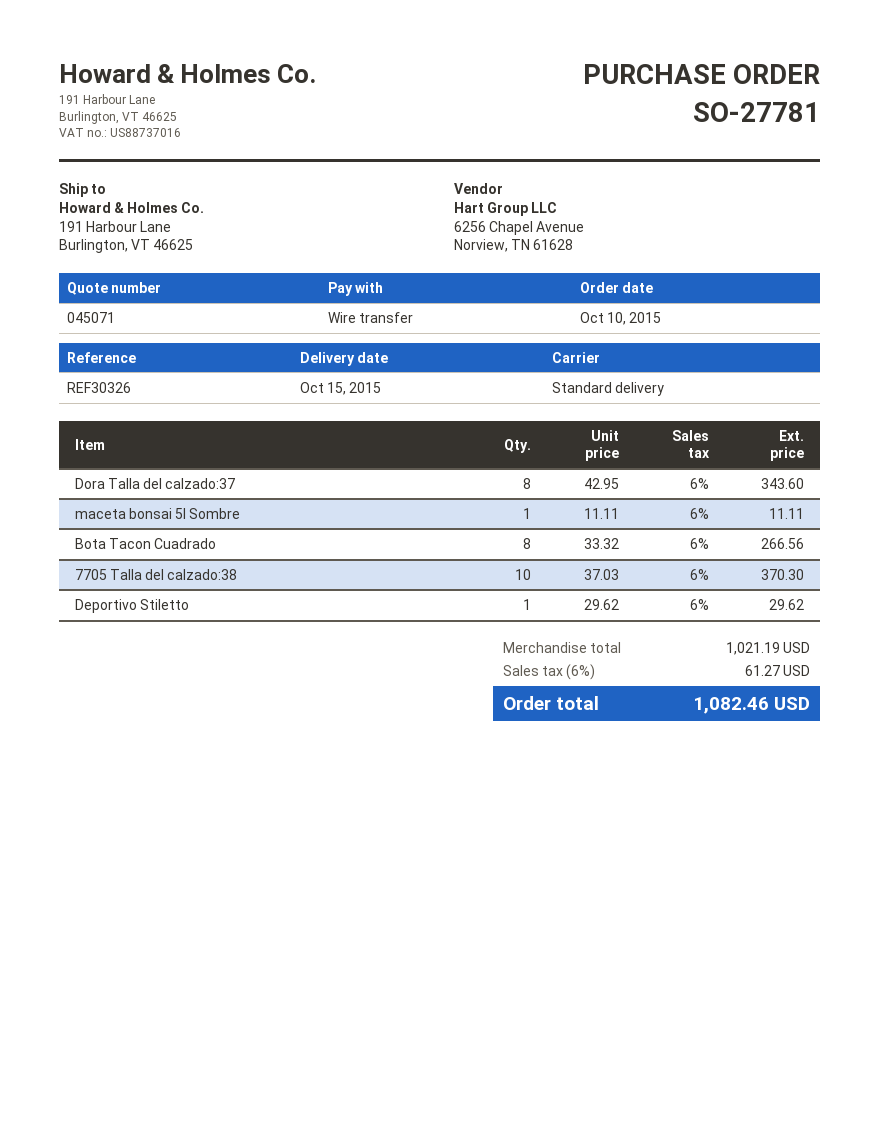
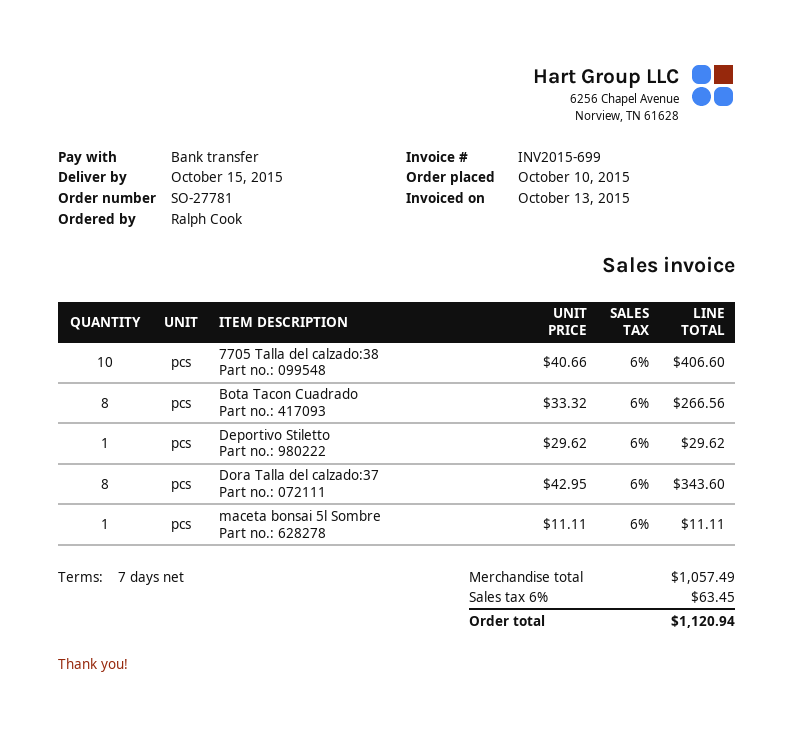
7705 Talla del calzado:38: 10 x 37.03 = 370.30 -> 10 x 40.66 = 406.60
subtotal: 1021.19 -> 1057.49
tax: 6% = 61.27 -> 6% = 63.45
total: 1082.46 -> 1120.94

